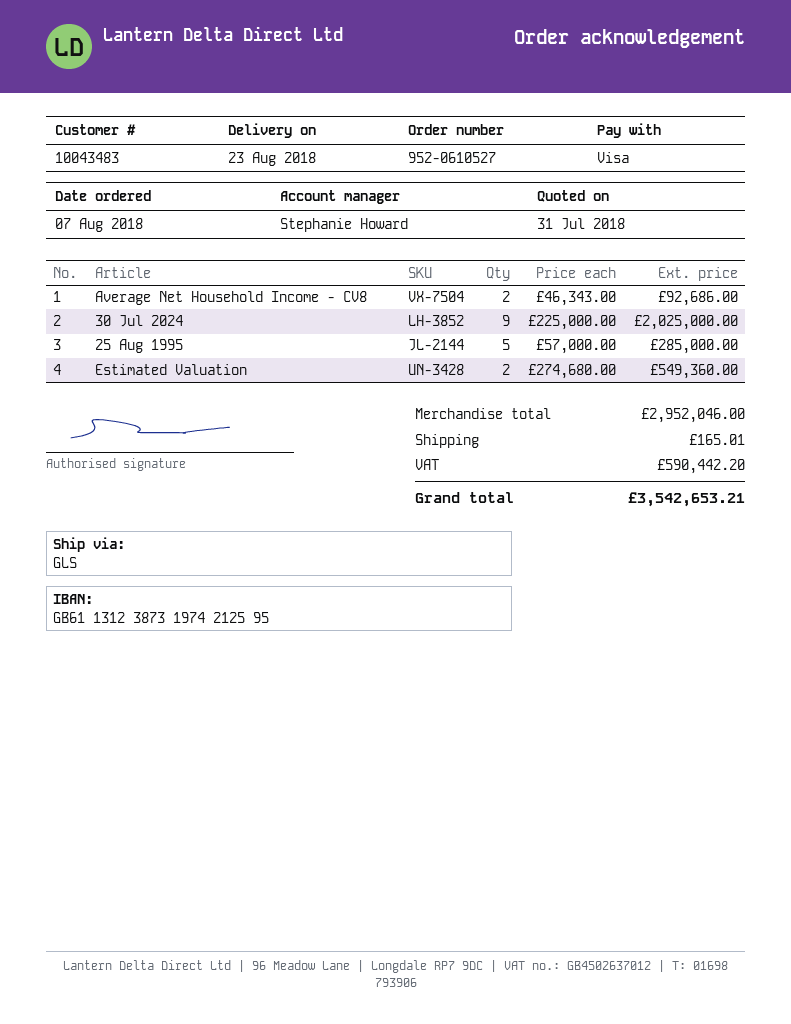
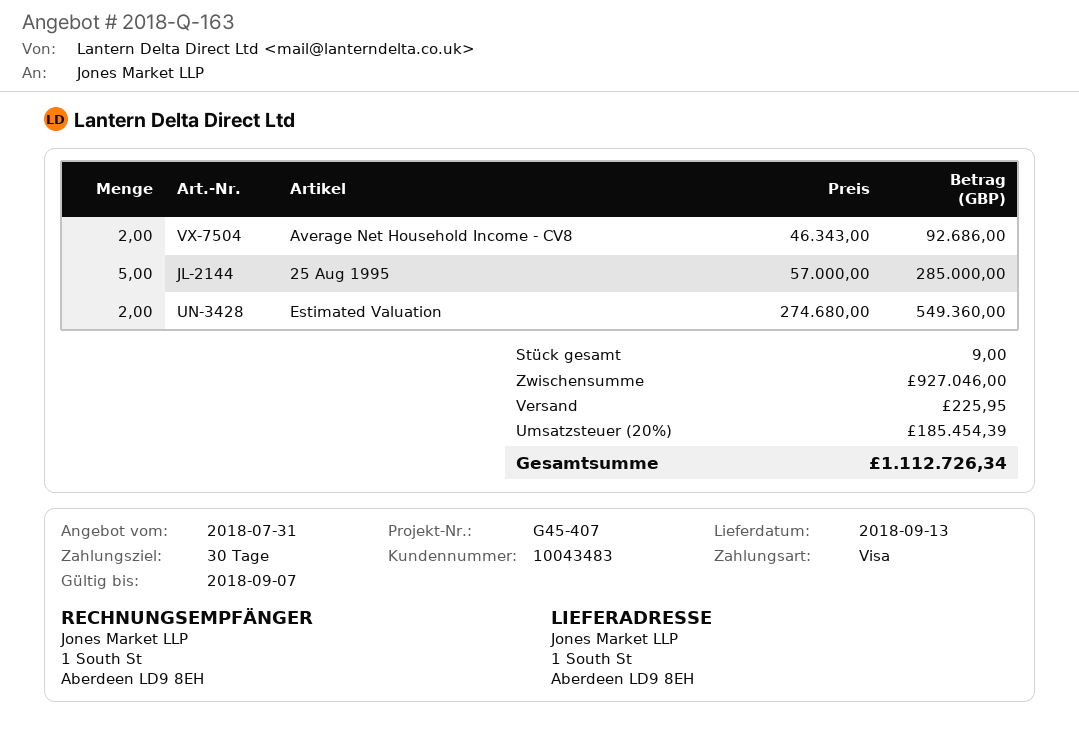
delivery date: 2018-08-23 -> 2018-09-13
30 Jul 2024: 9 x 225000.00 = 2025000.00 -> none
subtotal: 2952046.00 -> 927046.00
shipping: 165.01 -> 225.95
tax: 590442.20 -> 185454.39
total: 3542653.21 -> 1112726.34

